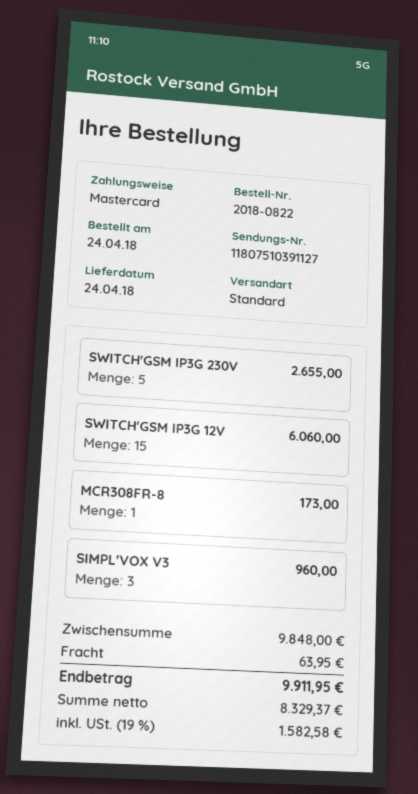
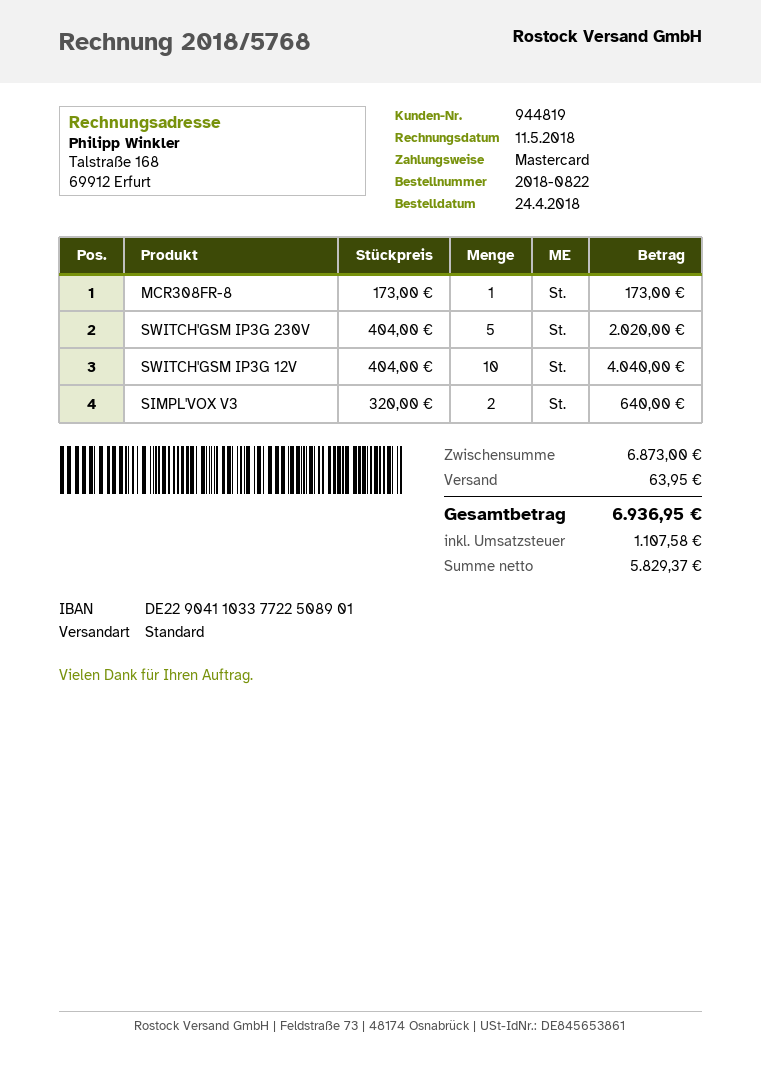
SWITCH'GSM IP3G 230V: 5 for 2655.00 -> 5 for 2020.00
SWITCH'GSM IP3G 12V: 15 for 6060.00 -> 10 for 4040.00
SIMPL'VOX V3: 3 for 960.00 -> 2 for 640.00
subtotal: 9848.00 -> 6873.00
net: 8329.37 -> 5829.37
tax: 1582.58 -> 1107.58
total: 9911.95 -> 6936.95

